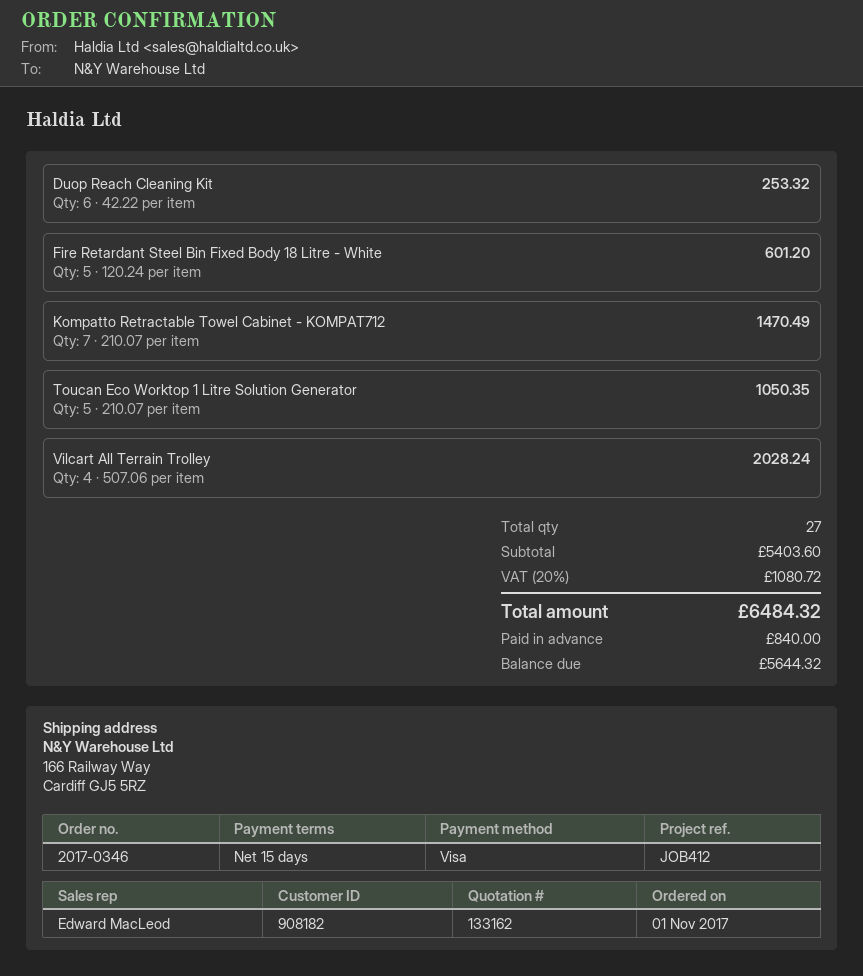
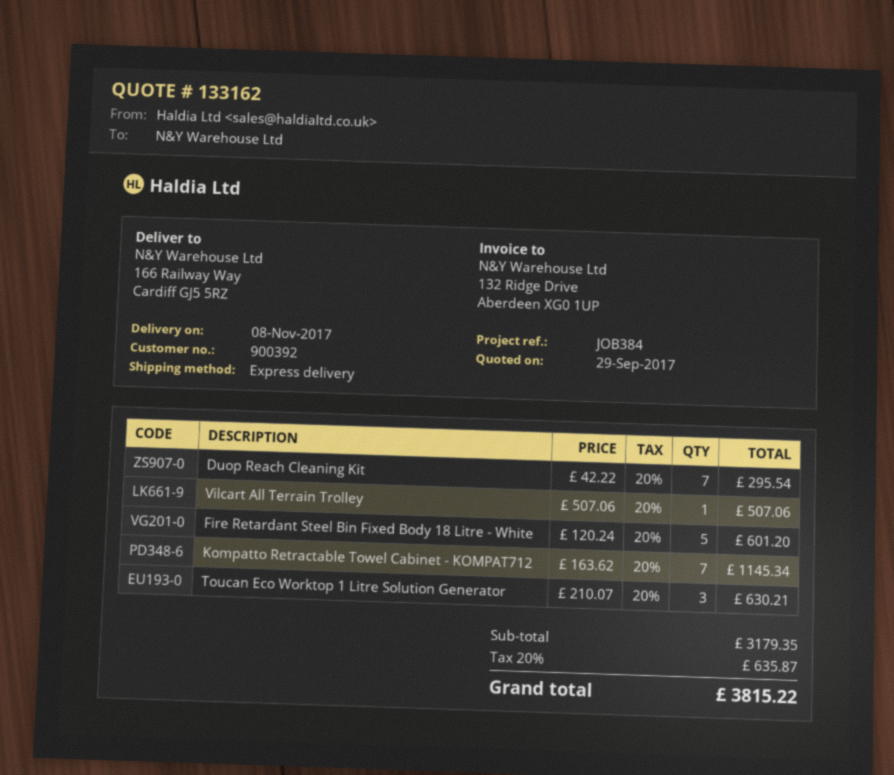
customer number: 908182 -> 900392
reference: JOB412 -> JOB384
Duop Reach Cleaning Kit: 6 x 42.22 = 253.32 -> 7 x 42.22 = 295.54
Kompatto Retractable Towel Cabinet - KOMPAT712: 7 x 210.07 = 1470.49 -> 7 x 163.62 = 1145.34
Toucan Eco Worktop 1 Litre Solution Generator: 5 x 210.07 = 1050.35 -> 3 x 210.07 = 630.21
Vilcart All Terrain Trolley: 4 x 507.06 = 2028.24 -> 1 x 507.06 = 507.06
subtotal: 5403.60 -> 3179.35
tax: 20% = 1080.72 -> 20% = 635.87
total: 6484.32 -> 3815.22

